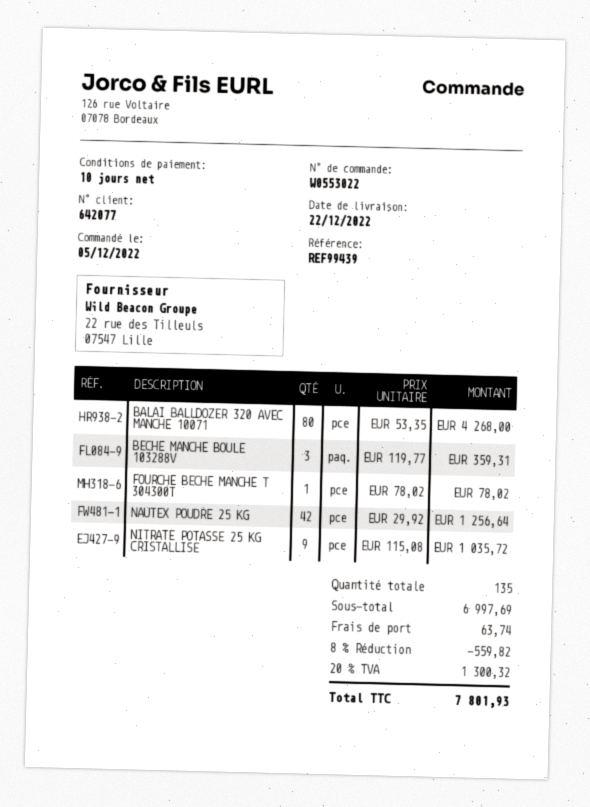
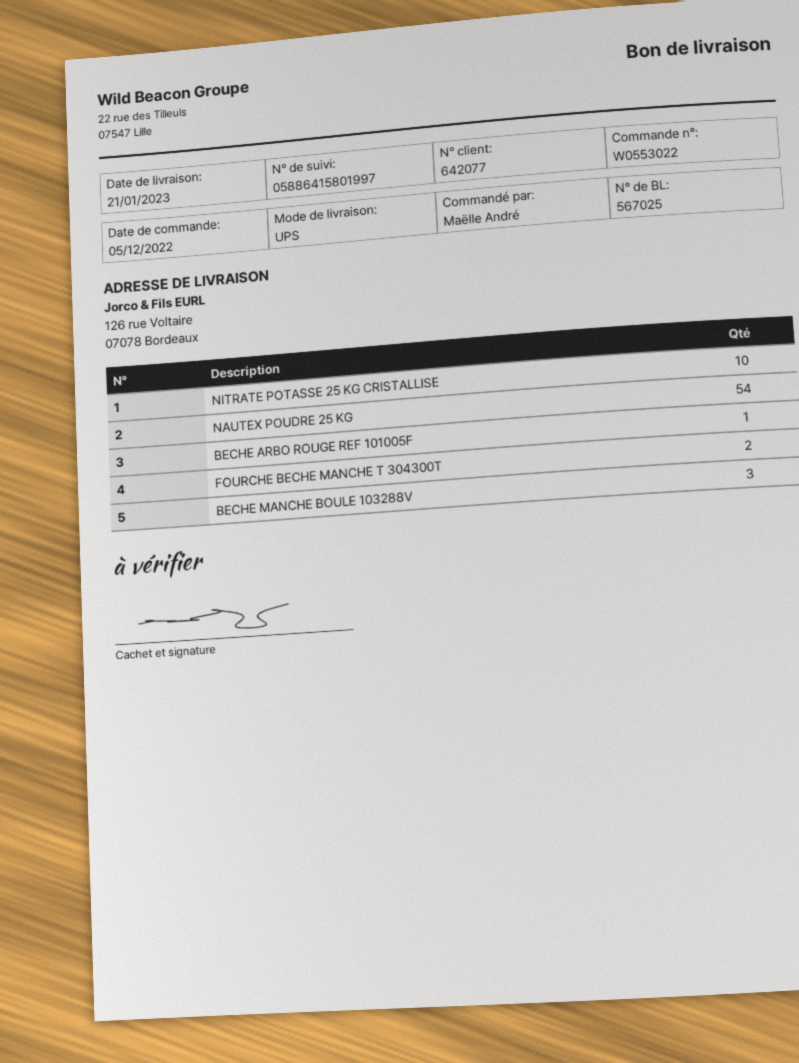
delivery date: 2022-12-22 -> 2023-01-21
BALAI BALLDOZER 320 AVEC MANCHE 10071: 80 -> none
FOURCHE BECHE MANCHE T 304300T: 1 -> 2
NAUTEX POUDRE 25 KG: 42 -> 54
NITRATE POTASSE 25 KG CRISTALLISE: 9 -> 10
BECHE ARBO ROUGE REF 101005F: none -> 1

